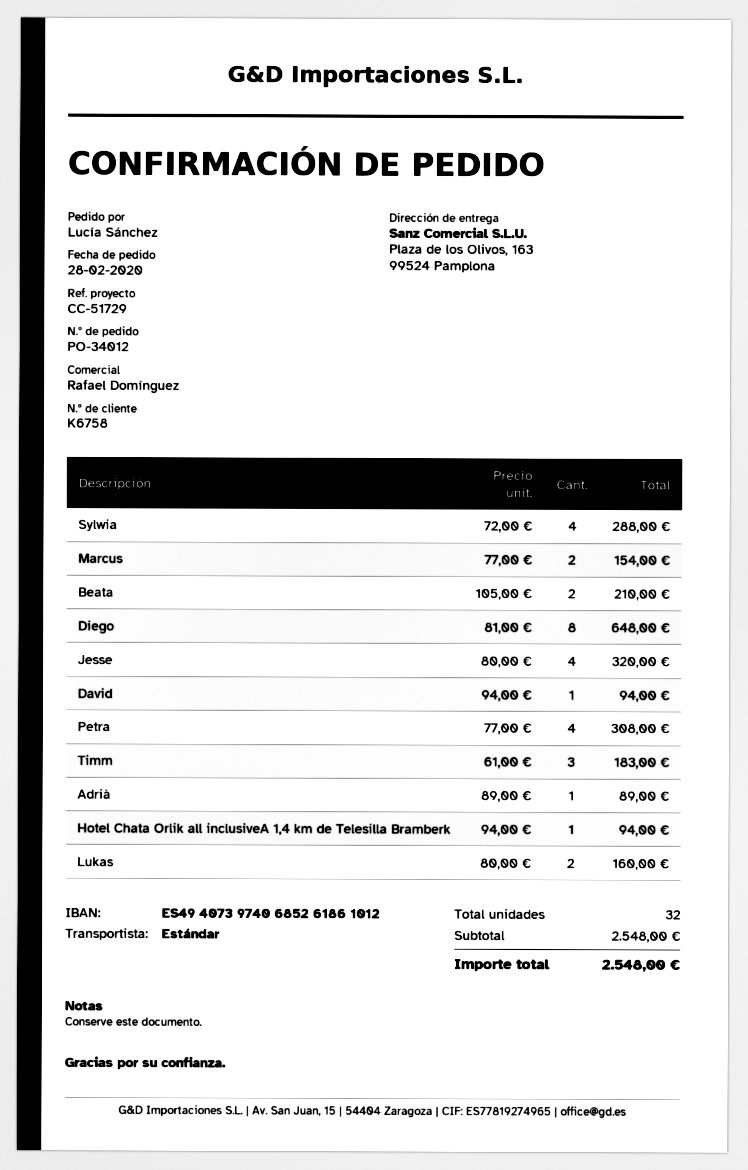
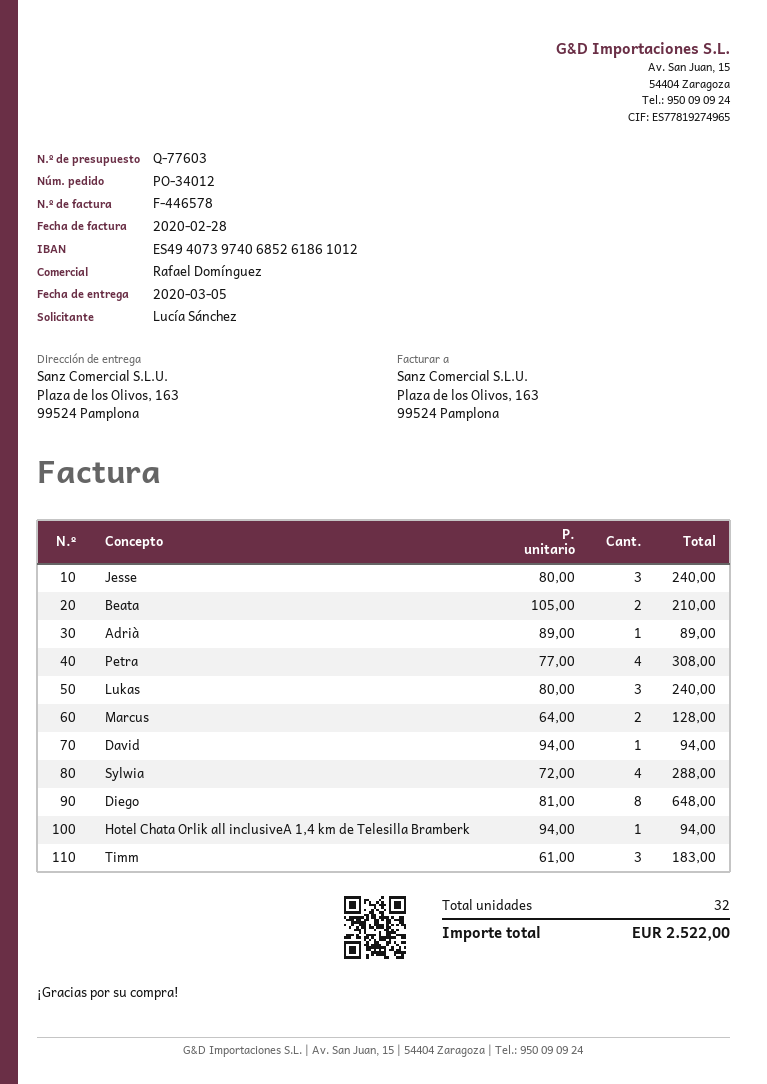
Marcus: 2 x 77.00 = 154.00 -> 2 x 64.00 = 128.00
Jesse: 4 x 80.00 = 320.00 -> 3 x 80.00 = 240.00
Lukas: 2 x 80.00 = 160.00 -> 3 x 80.00 = 240.00
total: 2548.00 -> 2522.00

